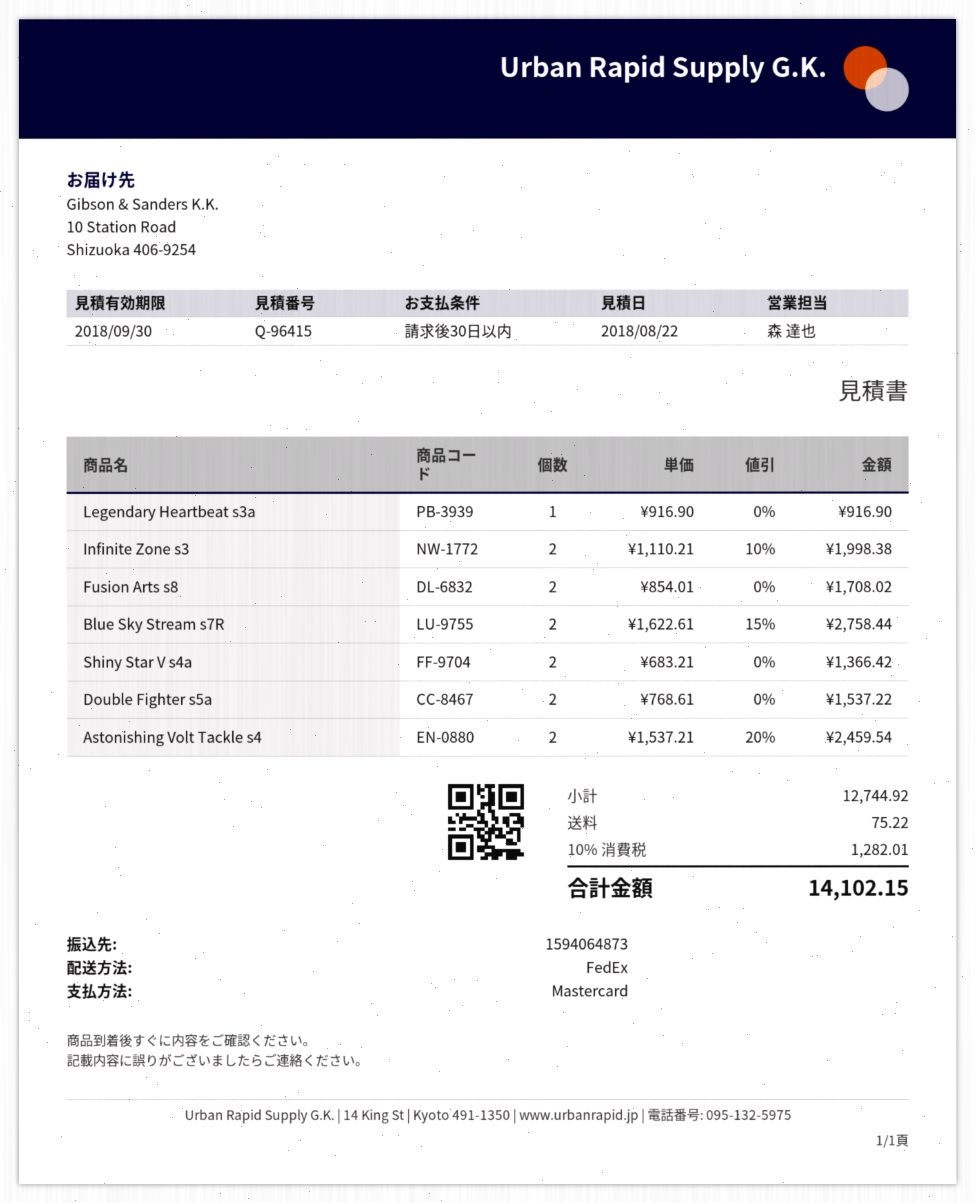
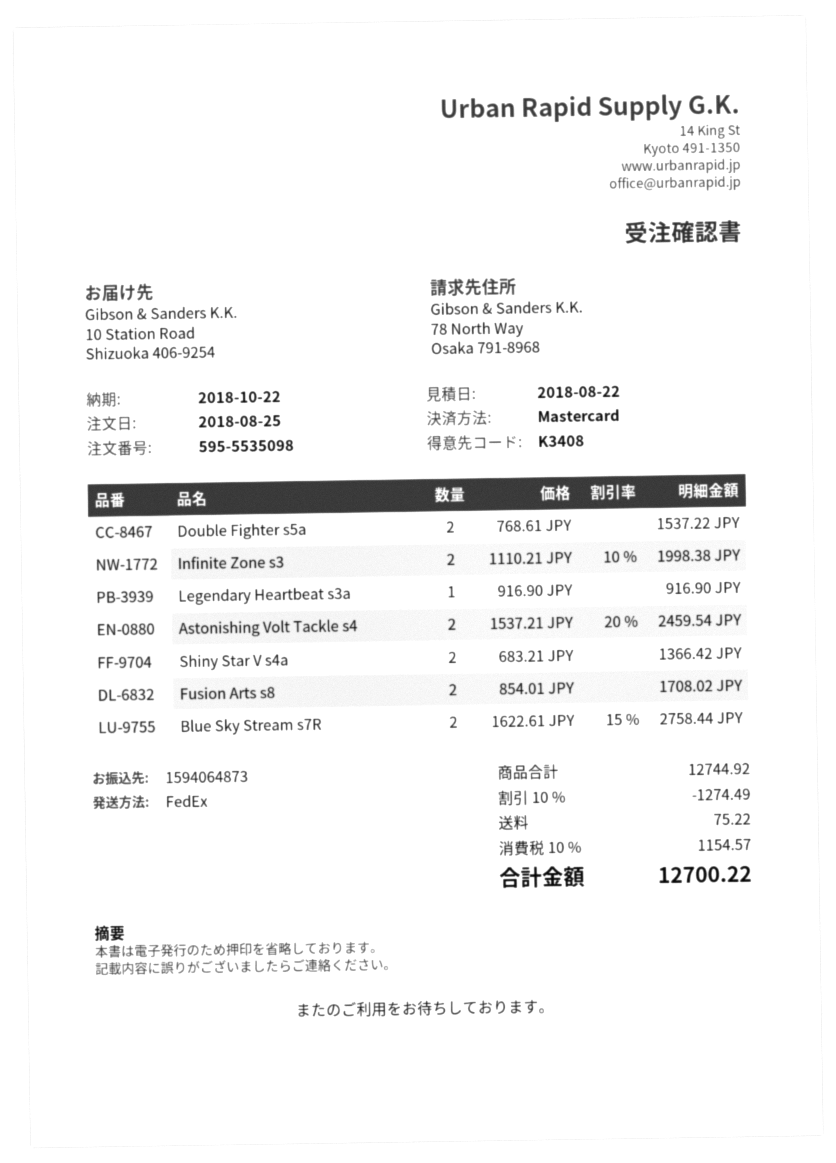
discount: none -> 10% = 1274.49
tax: 10% = 1282.01 -> 10% = 1154.57
total: 14102.15 -> 12700.22

